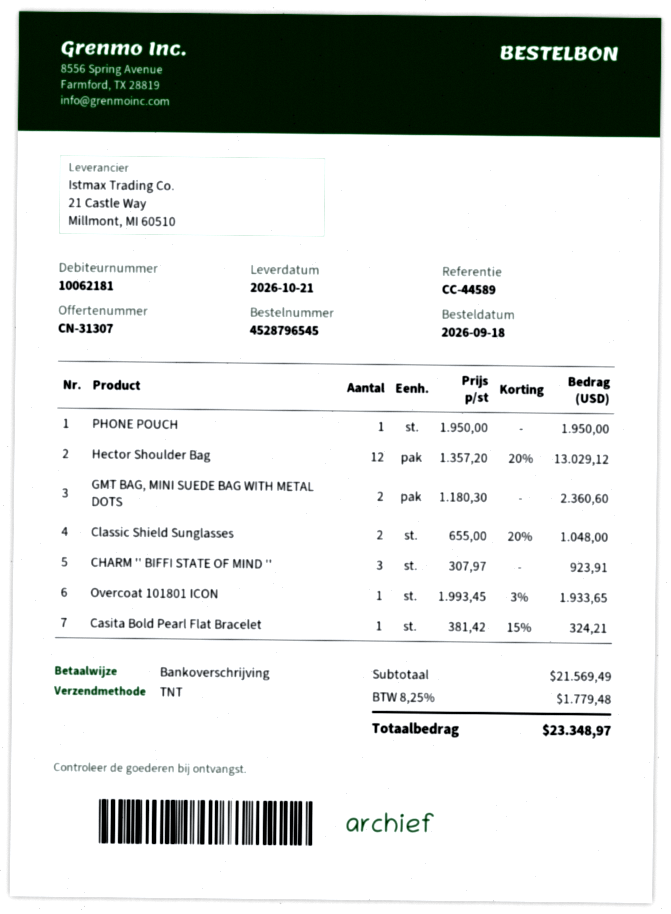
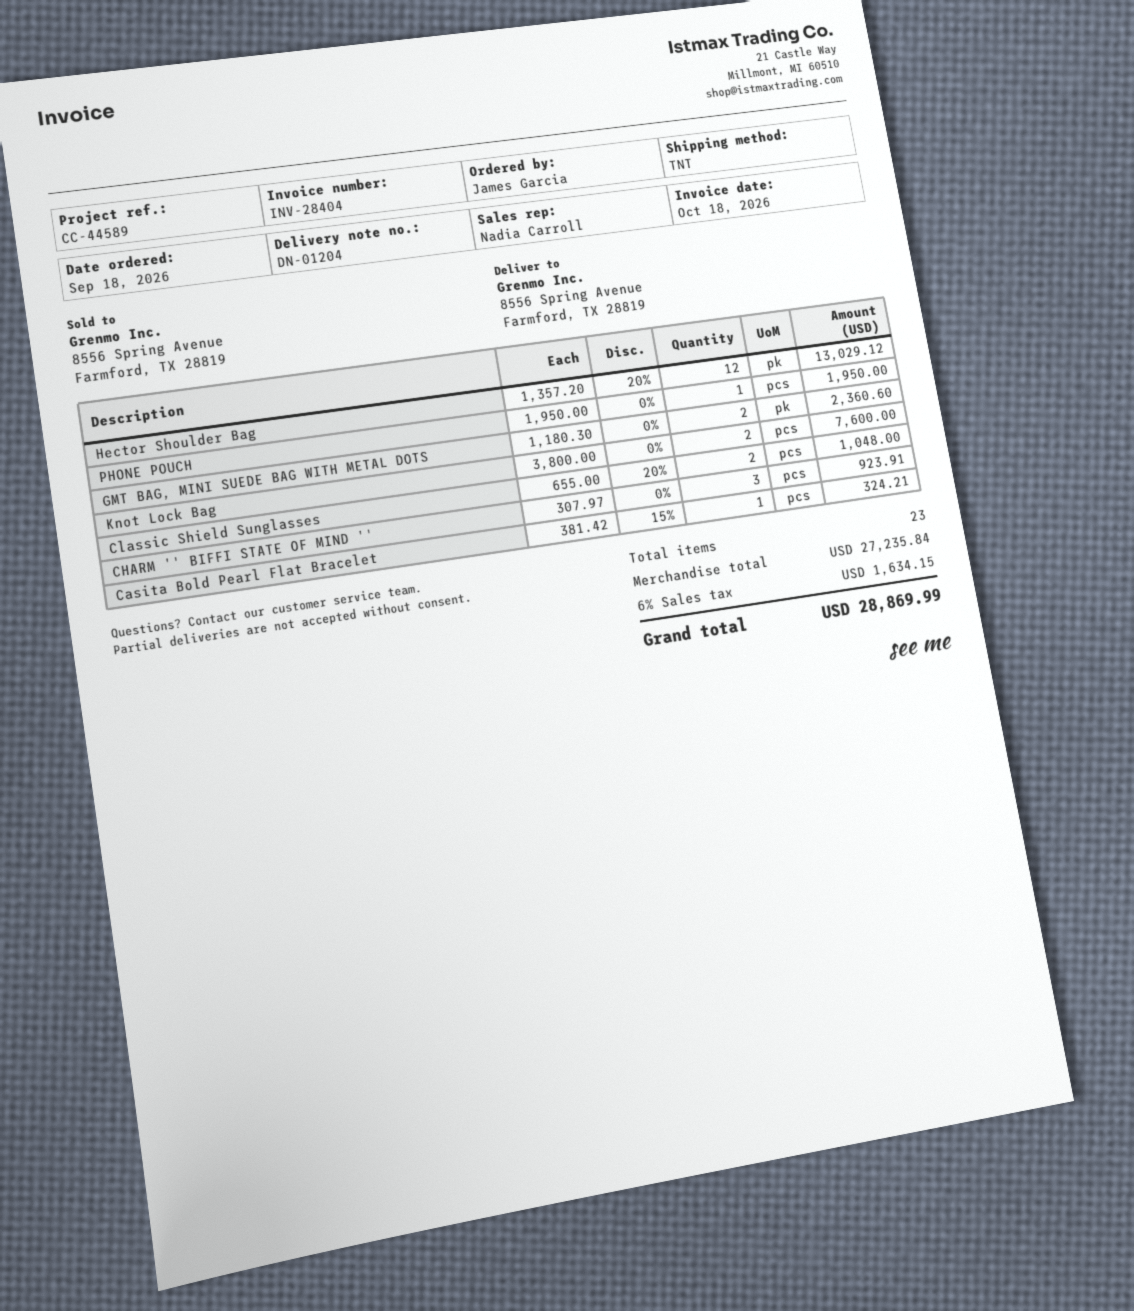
Overcoat 101801 ICON: 1 x 1993.45 - 3% = 1933.65 -> none
Knot Lock Bag: none -> 2 x 3800.00 = 7600.00
subtotal: 21569.49 -> 27235.84
tax: 8.25% = 1779.48 -> 6% = 1634.15
total: 23348.97 -> 28869.99

